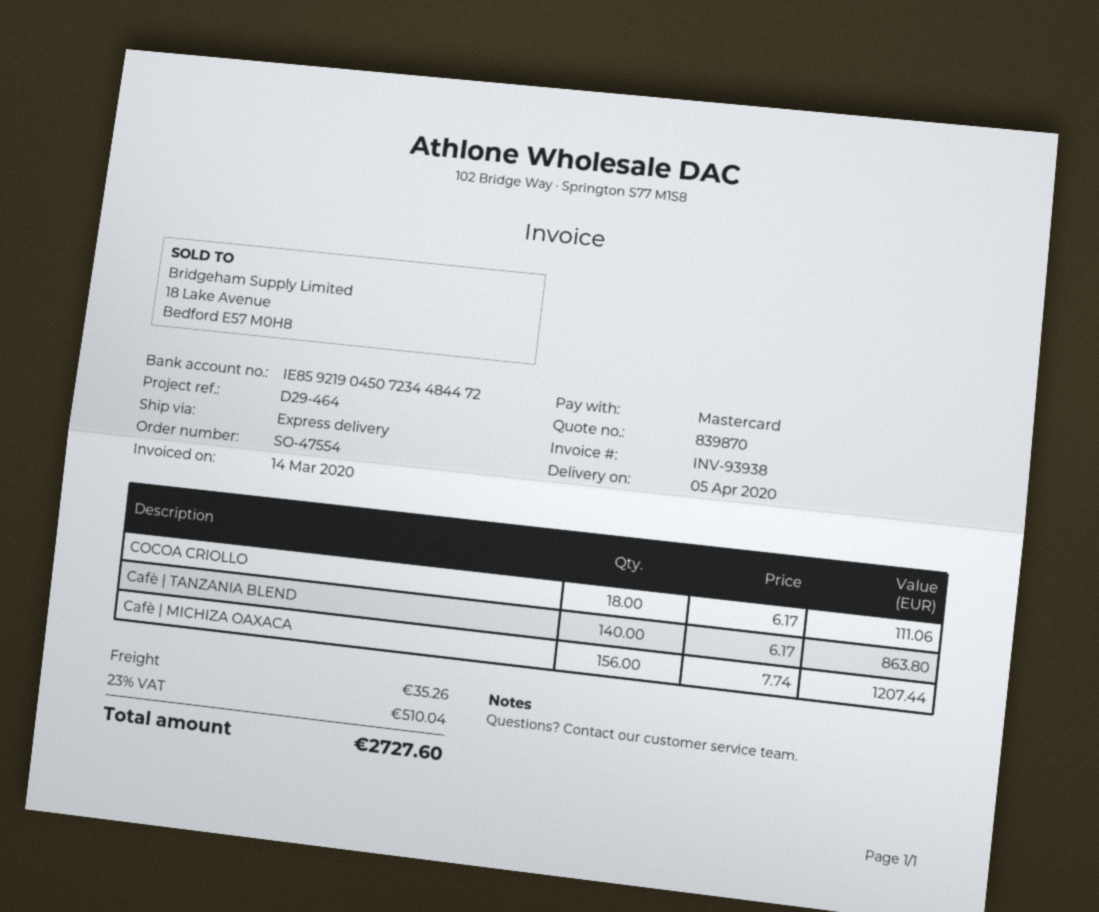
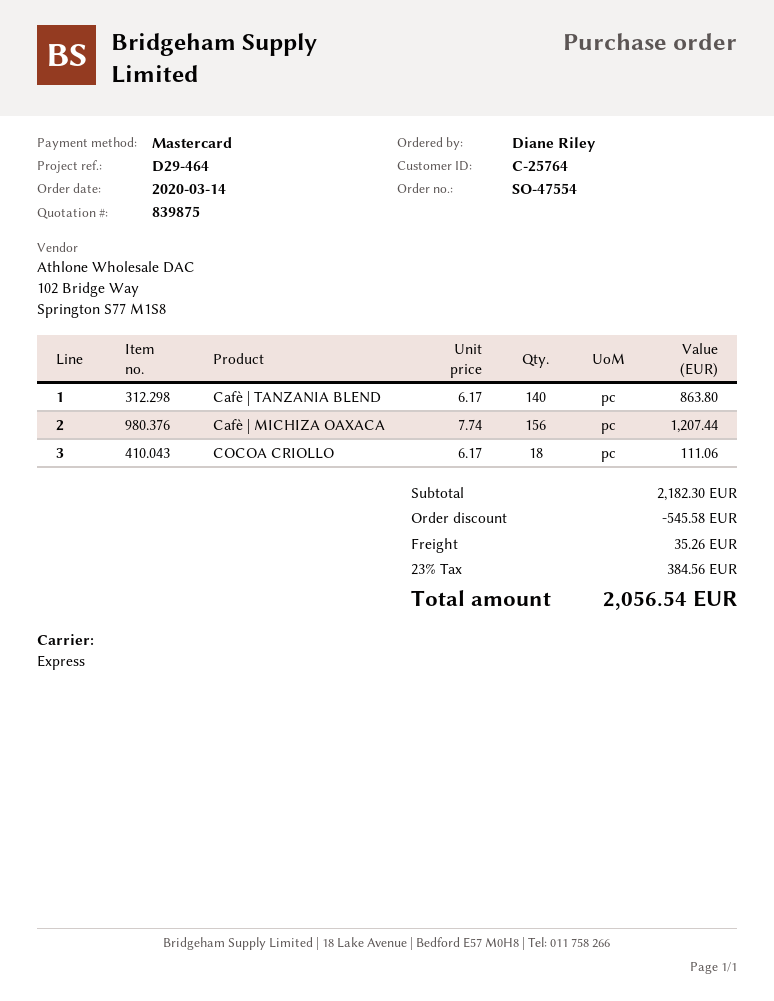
quote number: 839870 -> 839875
discount: none -> 545.58
tax: 23% = 510.04 -> 23% = 384.56
total: 2727.60 -> 2056.54

